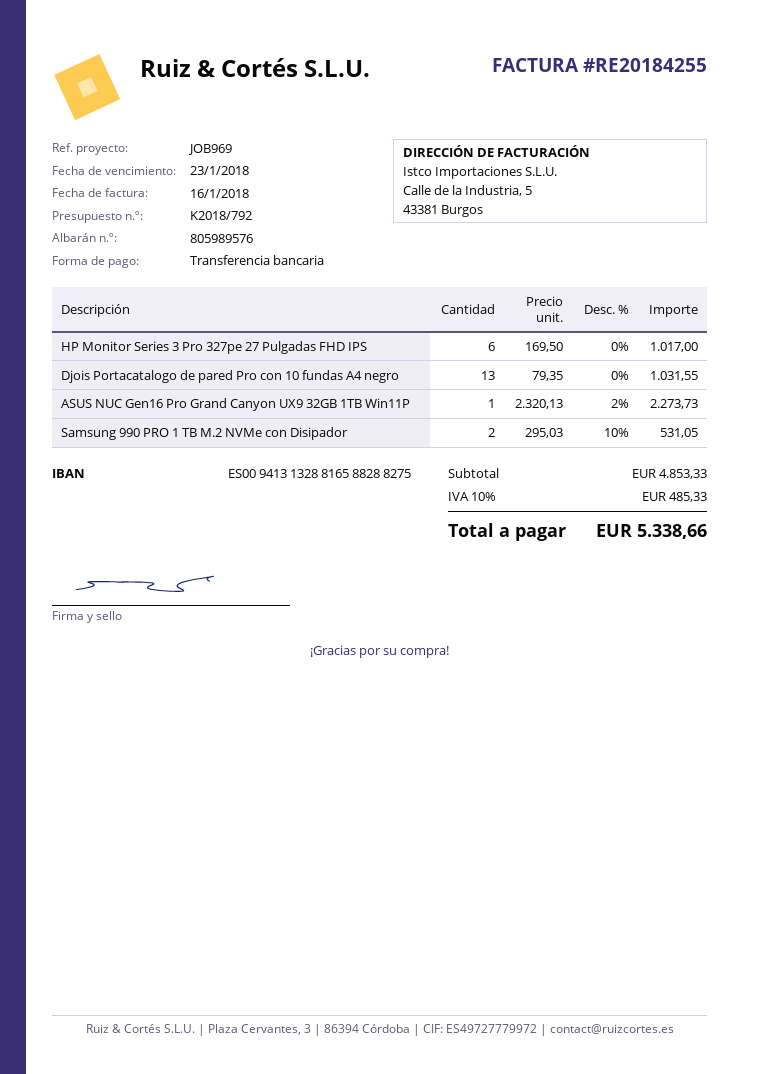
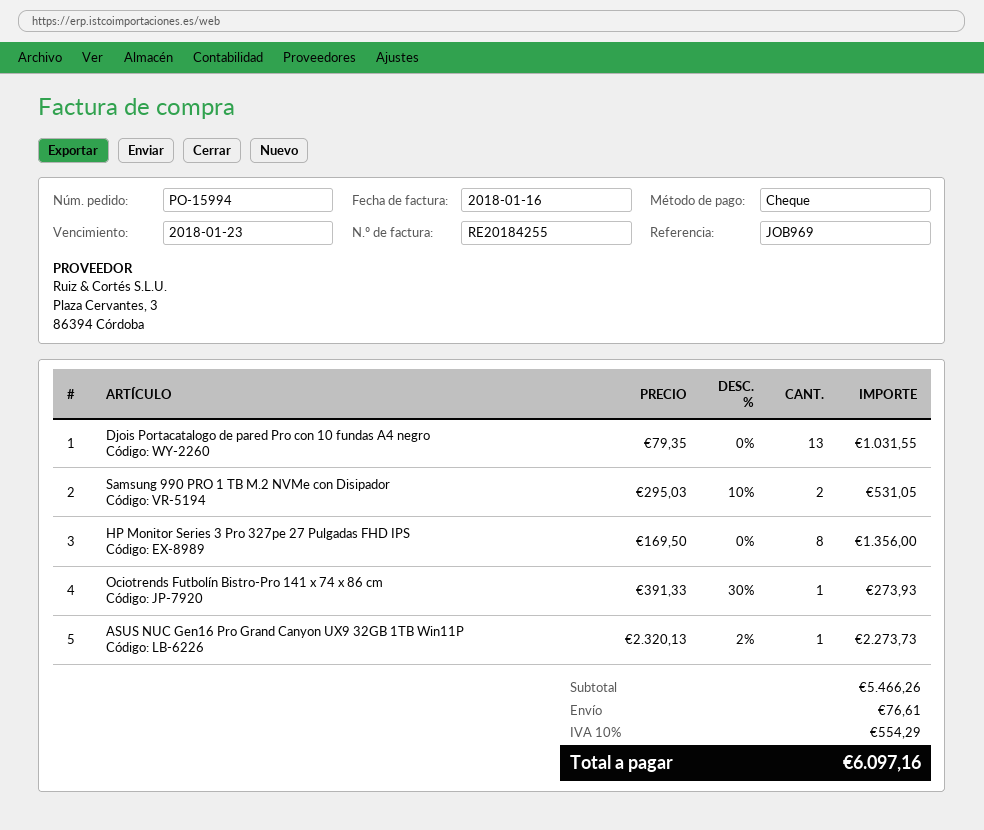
payment method: bank transfer -> cheque
HP Monitor Series 3 Pro 327pe 27 Pulgadas FHD IPS: 6 x 169.50 = 1017.00 -> 8 x 169.50 = 1356.00
Ociotrends Futbolín Bistro-Pro 141 x 74 x 86 cm: none -> 1 x 391.33 - 30% = 273.93
subtotal: 4853.33 -> 5466.26
shipping: none -> 76.61
tax: 10% = 485.33 -> 10% = 554.29
total: 5338.66 -> 6097.16

